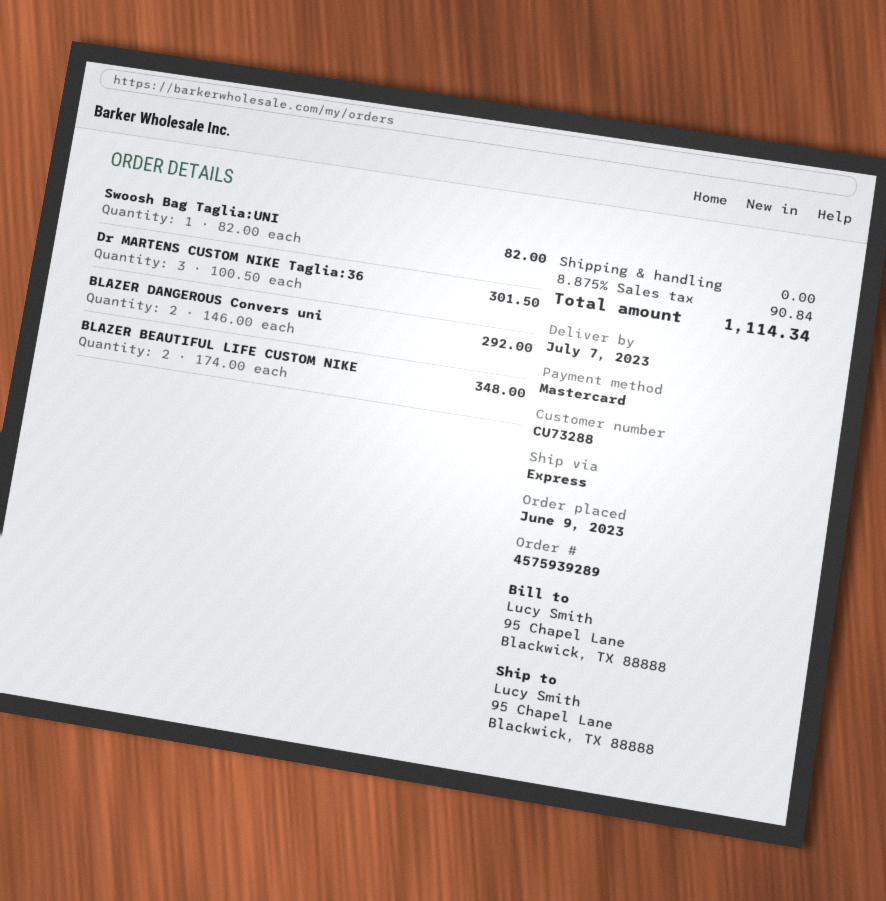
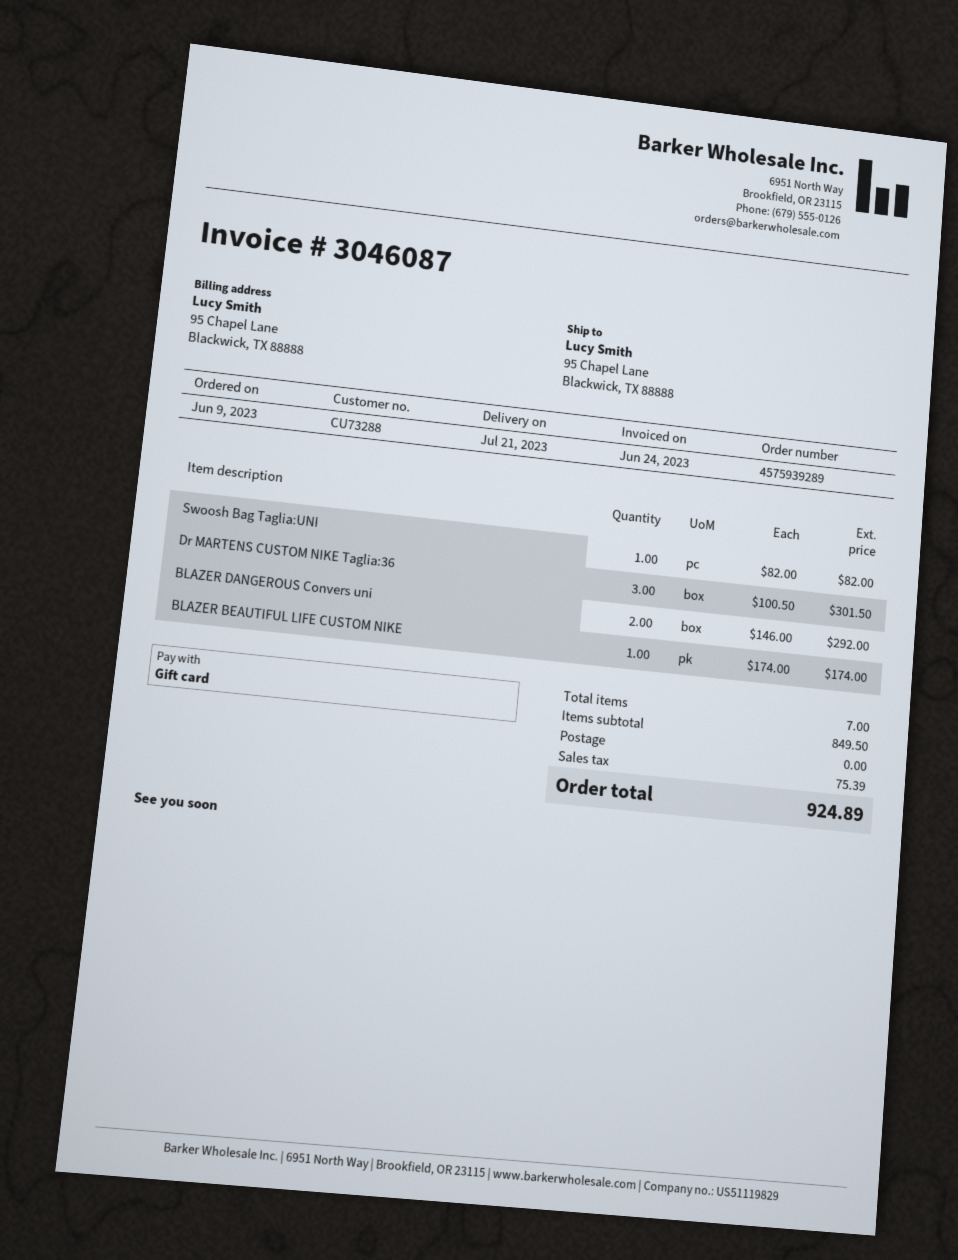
delivery date: 2023-07-07 -> 2023-07-21
payment method: Mastercard -> gift card
BLAZER BEAUTIFUL LIFE CUSTOM NIKE: 2 x 174.00 = 348.00 -> 1 x 174.00 = 174.00
tax: 90.84 -> 75.39
total: 1114.34 -> 924.89

